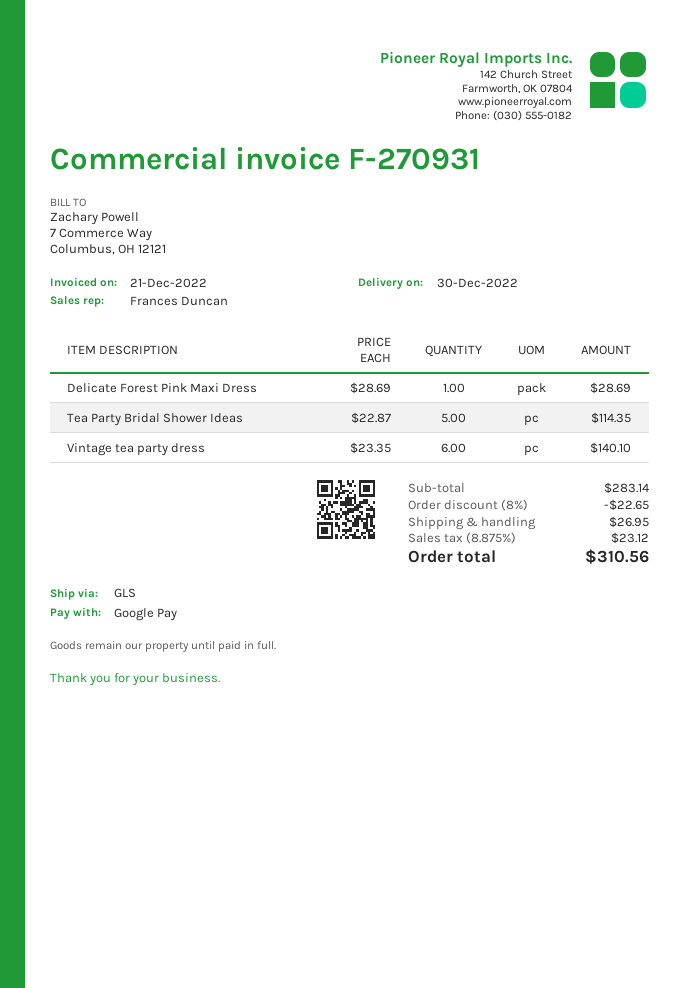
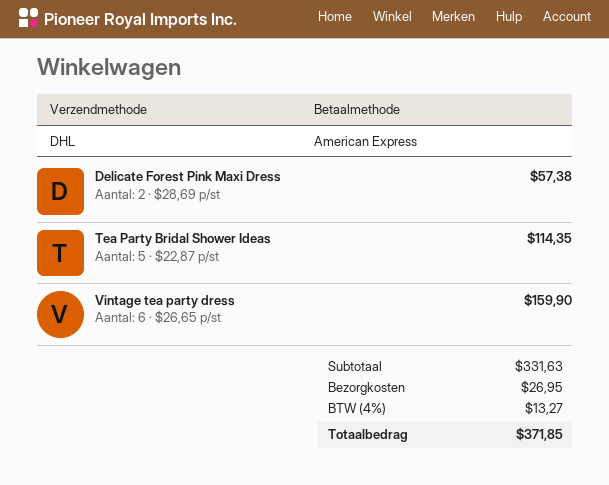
payment method: Google Pay -> American Express
shipping method: GLS -> DHL
Delicate Forest Pink Maxi Dress: 1 x 28.69 = 28.69 -> 2 x 28.69 = 57.38
Vintage tea party dress: 6 x 23.35 = 140.10 -> 6 x 26.65 = 159.90
subtotal: 283.14 -> 331.63
discount: 8% = 22.65 -> none
tax: 8.875% = 23.12 -> 4% = 13.27
total: 310.56 -> 371.85

